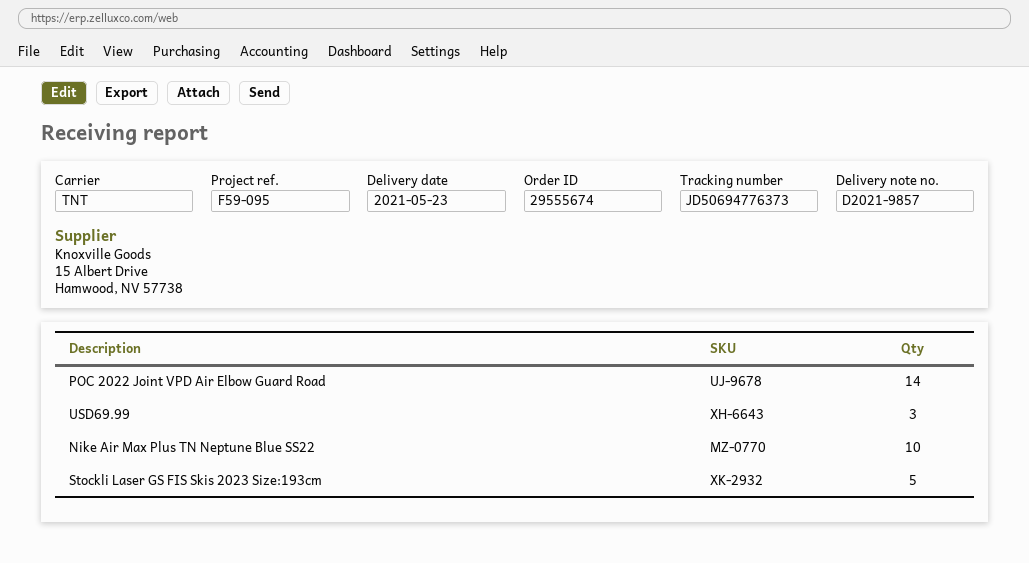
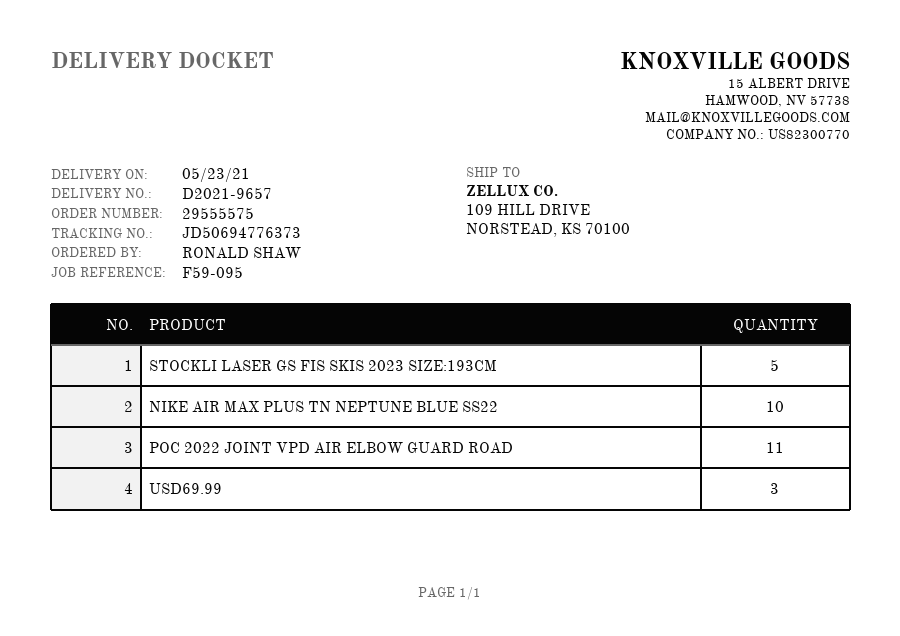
order number: 29555674 -> 29555575
delivery note number: D2021-9857 -> D2021-9657
POC 2022 Joint VPD Air Elbow Guard Road: 14 -> 11

